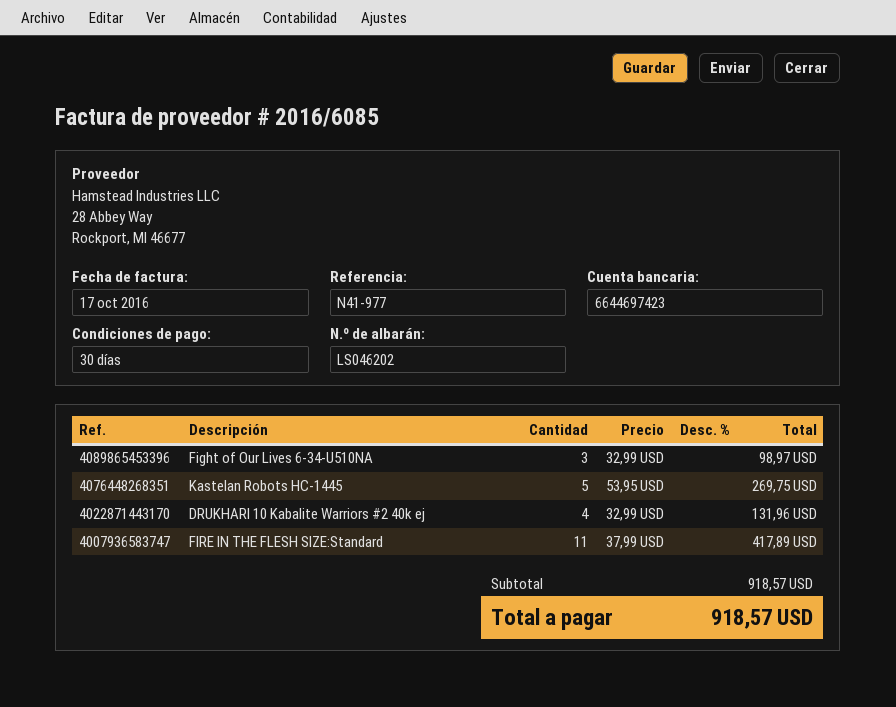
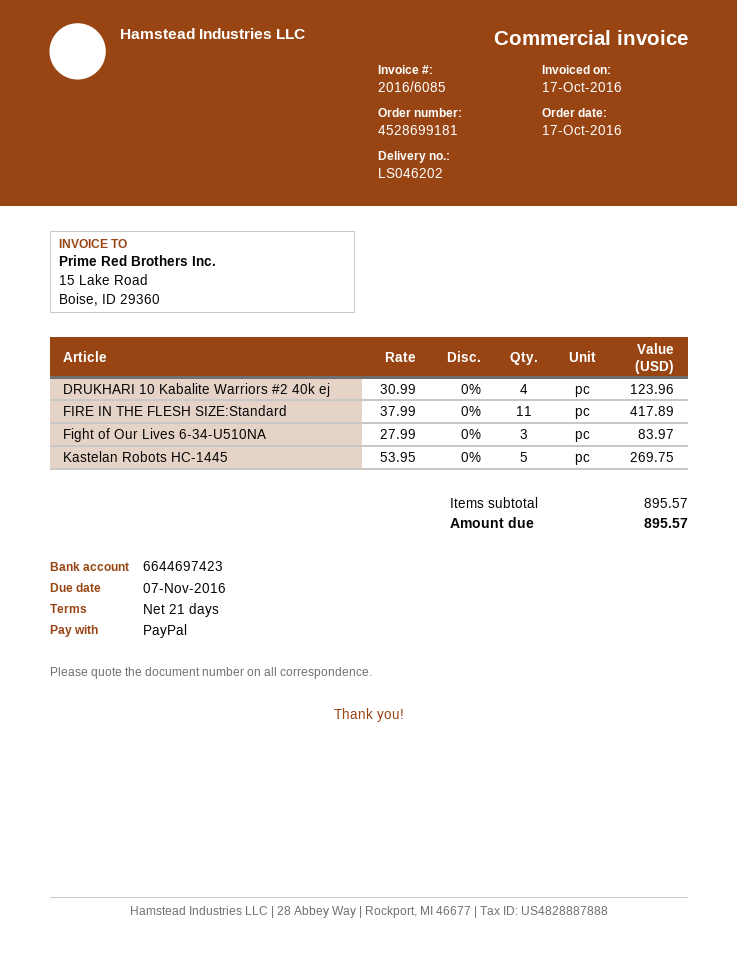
payment terms: 30 days -> 21 days
Fight of Our Lives 6-34-U510NA: 3 x 32.99 = 98.97 -> 3 x 27.99 = 83.97
DRUKHARI 10 Kabalite Warriors #2 40k ej: 4 x 32.99 = 131.96 -> 4 x 30.99 = 123.96
subtotal: 918.57 -> 895.57
total: 918.57 -> 895.57

